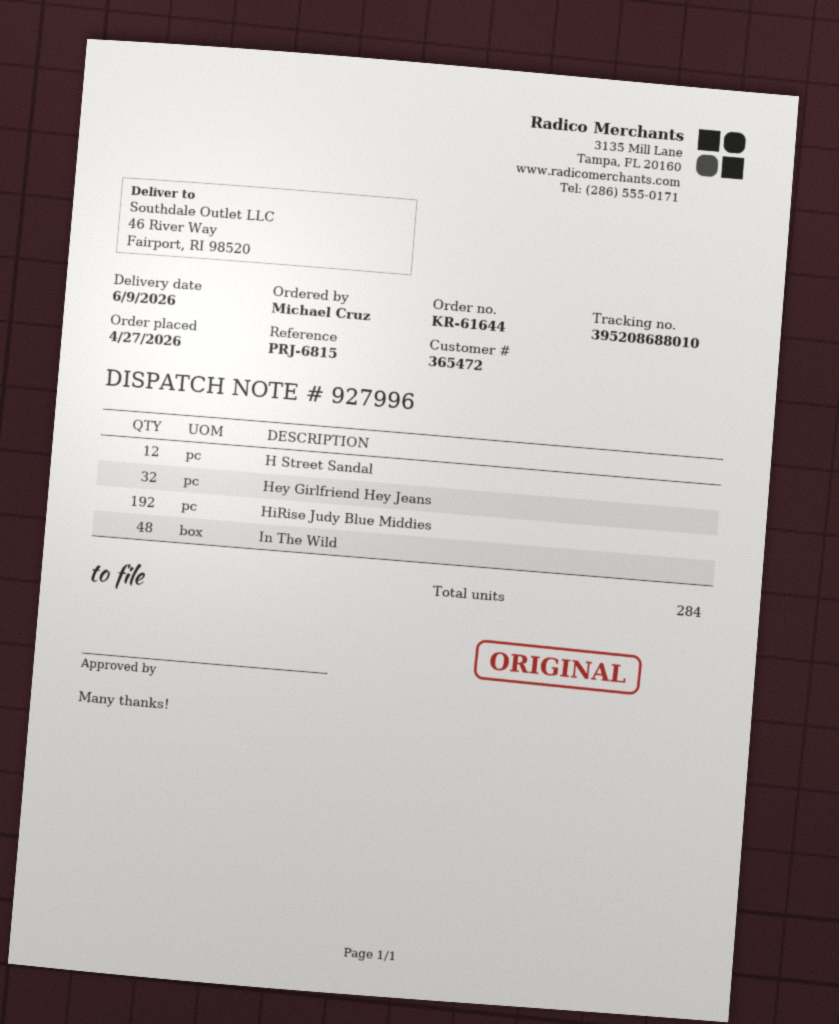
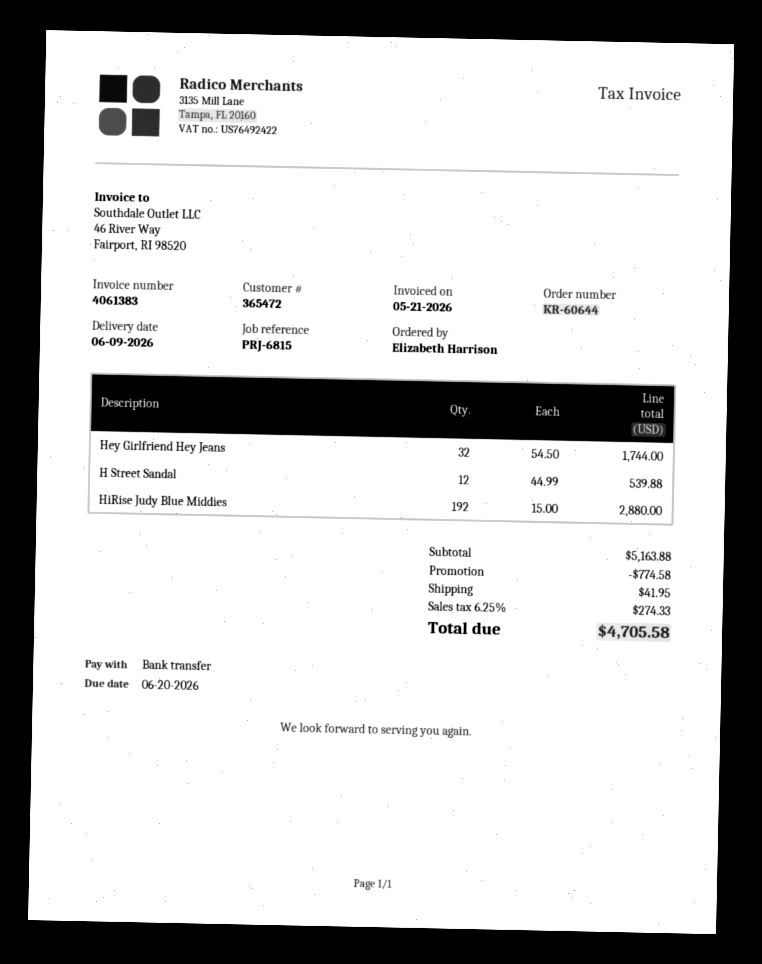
order number: KR-61644 -> KR-60644
ordered by: Michael Cruz -> Elizabeth Harrison
In The Wild: 48 -> none

